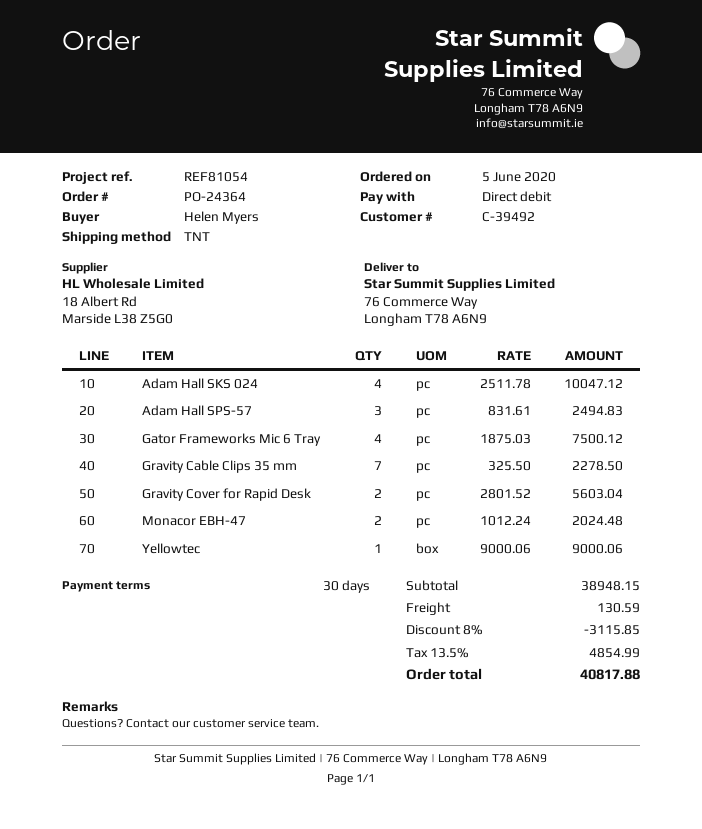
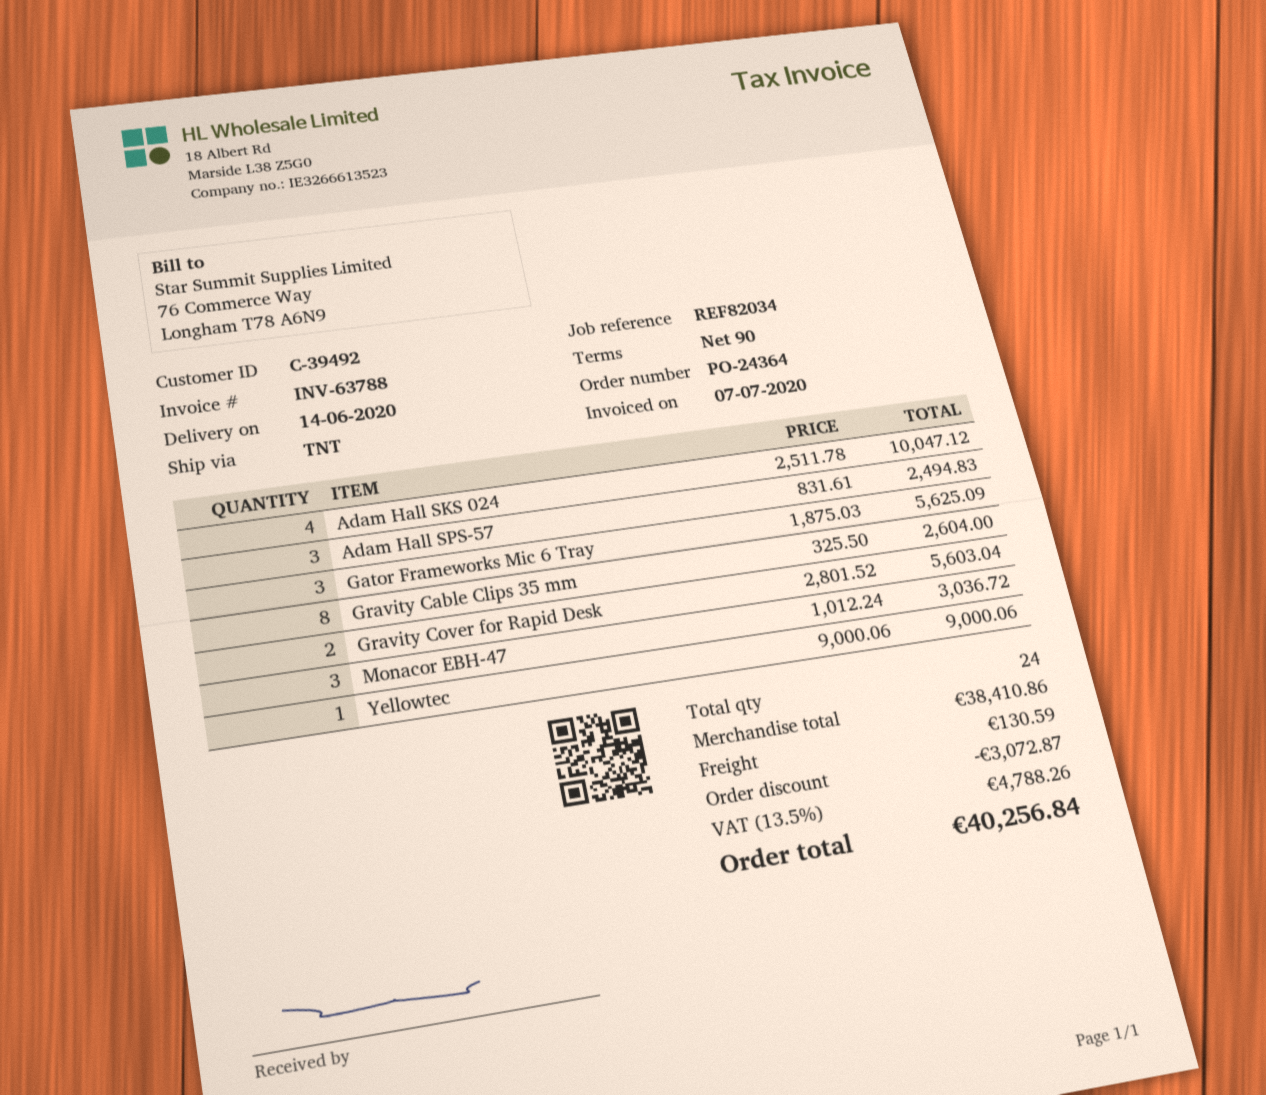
payment terms: 30 days -> 90 days
reference: REF81054 -> REF82034
Gator Frameworks Mic 6 Tray: 4 x 1875.03 = 7500.12 -> 3 x 1875.03 = 5625.09
Gravity Cable Clips 35 mm: 7 x 325.50 = 2278.50 -> 8 x 325.50 = 2604.00
Monacor EBH-47: 2 x 1012.24 = 2024.48 -> 3 x 1012.24 = 3036.72
subtotal: 38948.15 -> 38410.86
discount: 3115.85 -> 3072.87
tax: 13.5% = 4854.99 -> 13.5% = 4788.26
total: 40817.88 -> 40256.84

